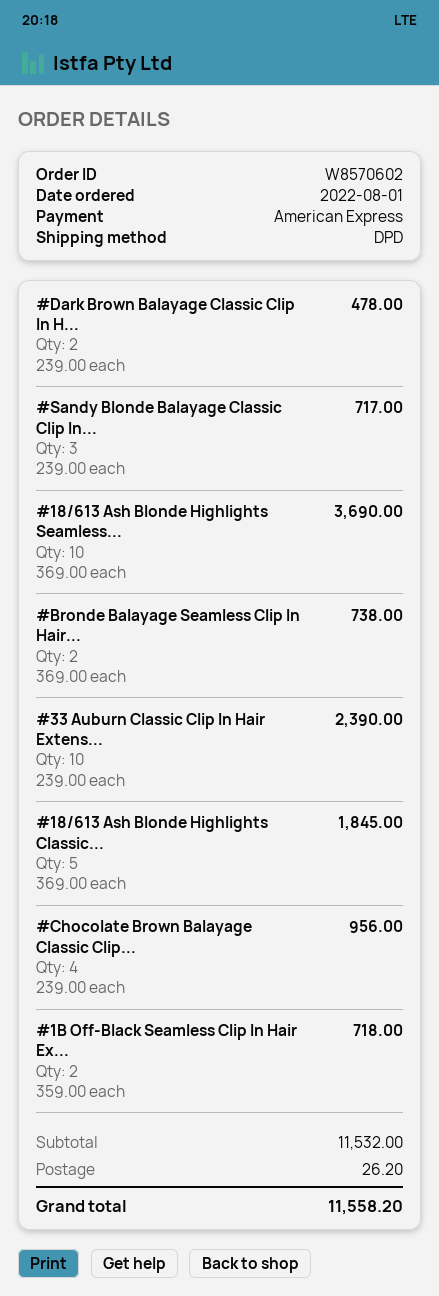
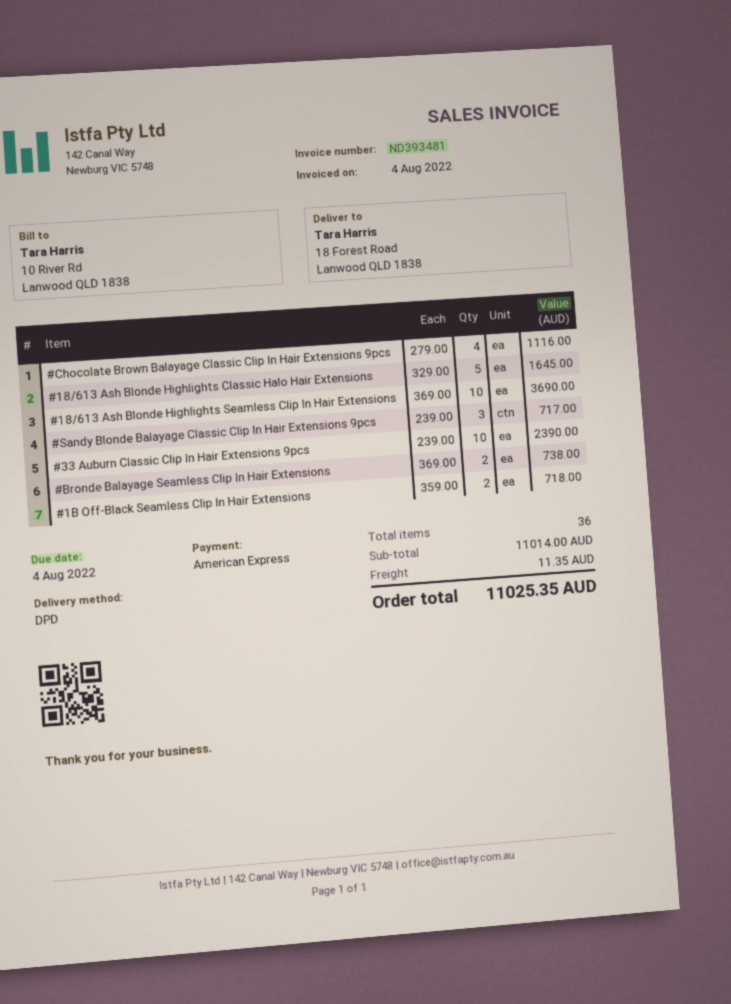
#Dark Brown Balayage Classic Clip In H...: 2 x 239.00 = 478.00 -> none
#18/613 Ash Blonde Highlights Classic...: 5 x 369.00 = 1845.00 -> 5 x 329.00 = 1645.00
#Chocolate Brown Balayage Classic Clip...: 4 x 239.00 = 956.00 -> 4 x 279.00 = 1116.00
subtotal: 11532.00 -> 11014.00
shipping: 26.20 -> 11.35
total: 11558.20 -> 11025.35

